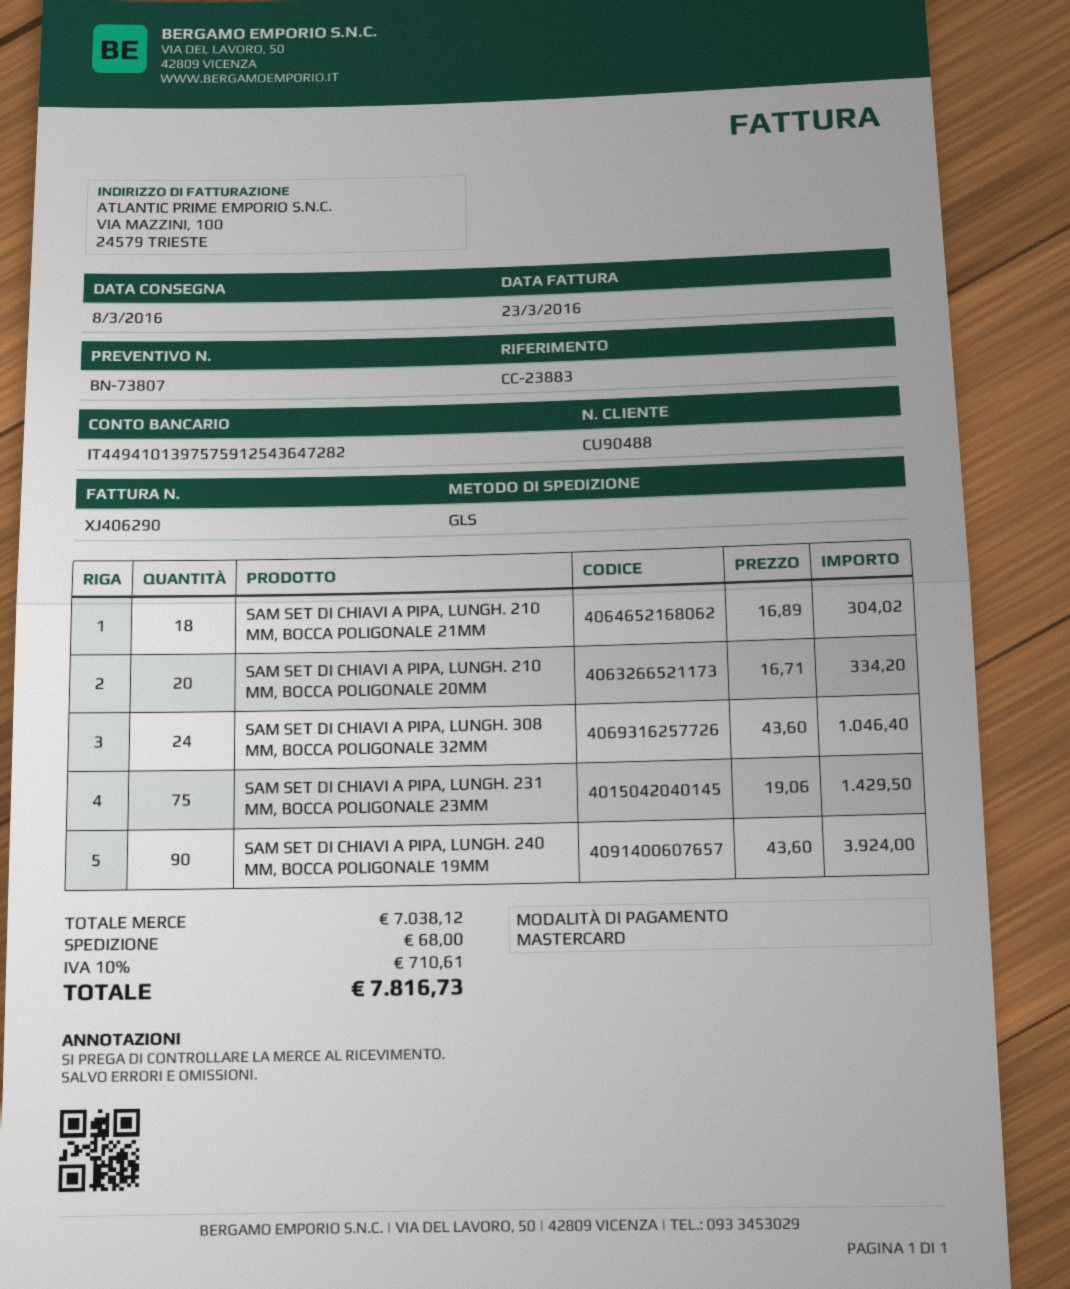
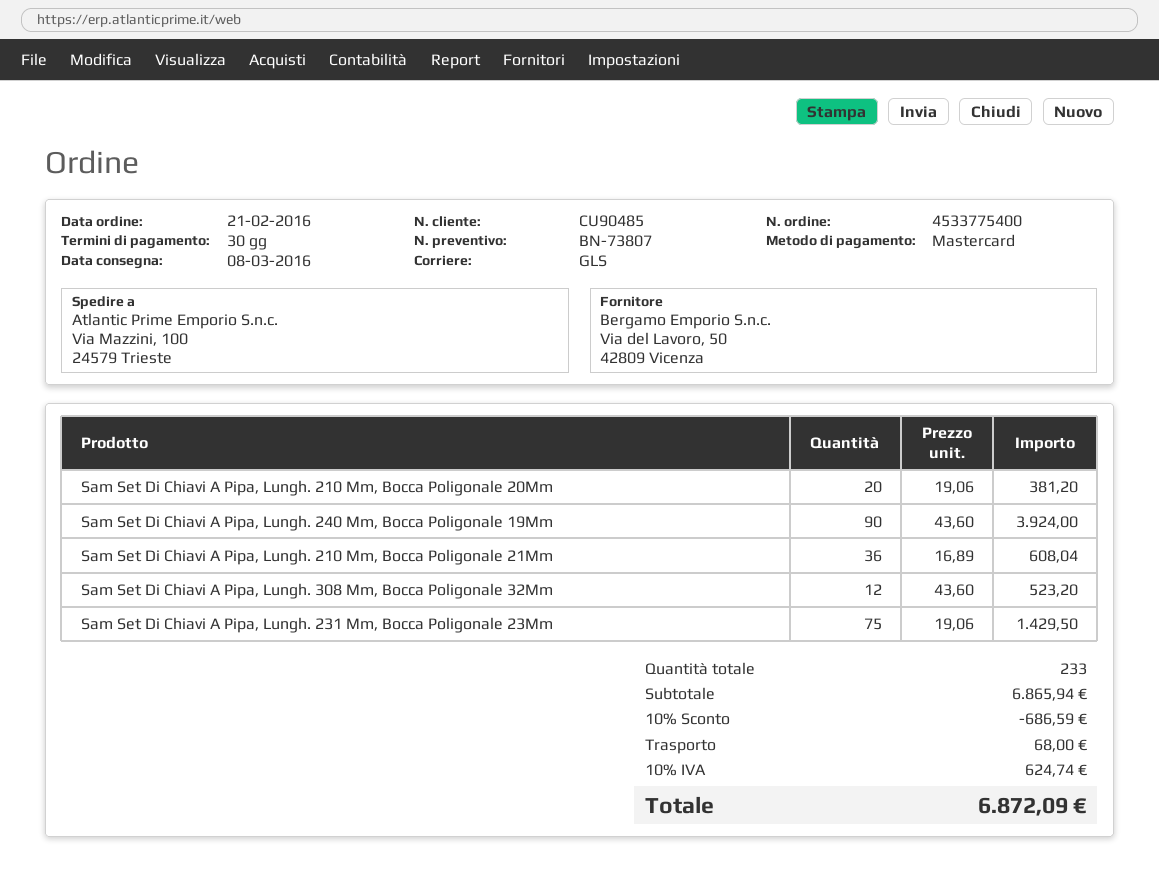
customer number: CU90488 -> CU90485
SAM SET DI CHIAVI A PIPA, LUNGH. 210 MM, BOCCA POLIGONALE 21MM: 18 x 16.89 = 304.02 -> 36 x 16.89 = 608.04
SAM SET DI CHIAVI A PIPA, LUNGH. 210 MM, BOCCA POLIGONALE 20MM: 20 x 16.71 = 334.20 -> 20 x 19.06 = 381.20
SAM SET DI CHIAVI A PIPA, LUNGH. 308 MM, BOCCA POLIGONALE 32MM: 24 x 43.60 = 1046.40 -> 12 x 43.60 = 523.20
subtotal: 7038.12 -> 6865.94
discount: none -> 10% = 686.59
tax: 10% = 710.61 -> 10% = 624.74
total: 7816.73 -> 6872.09

